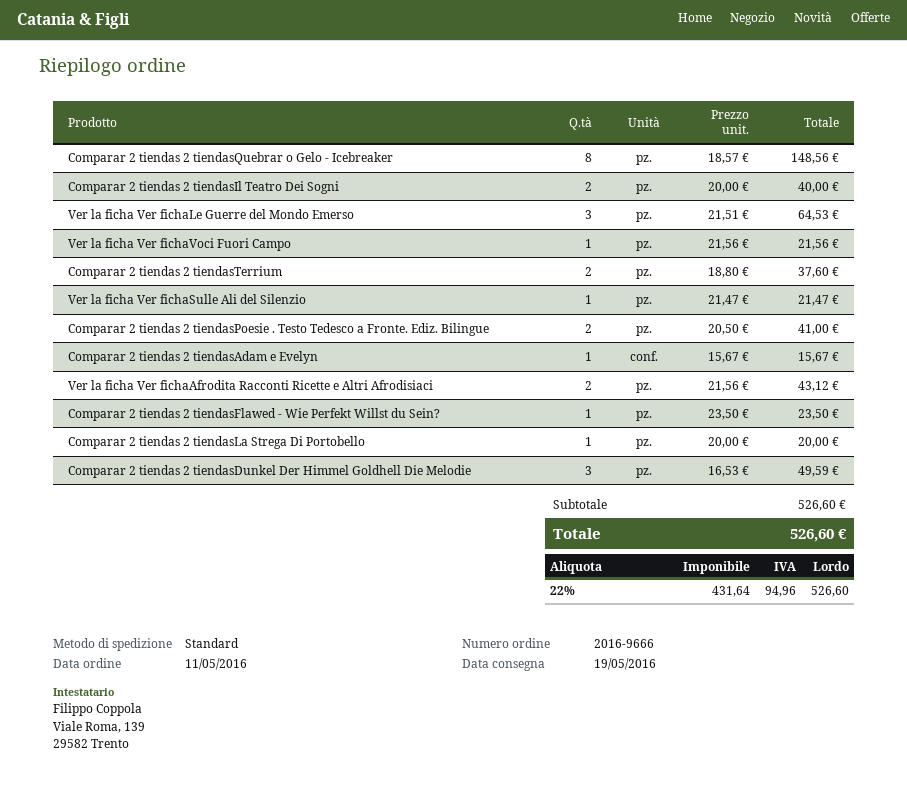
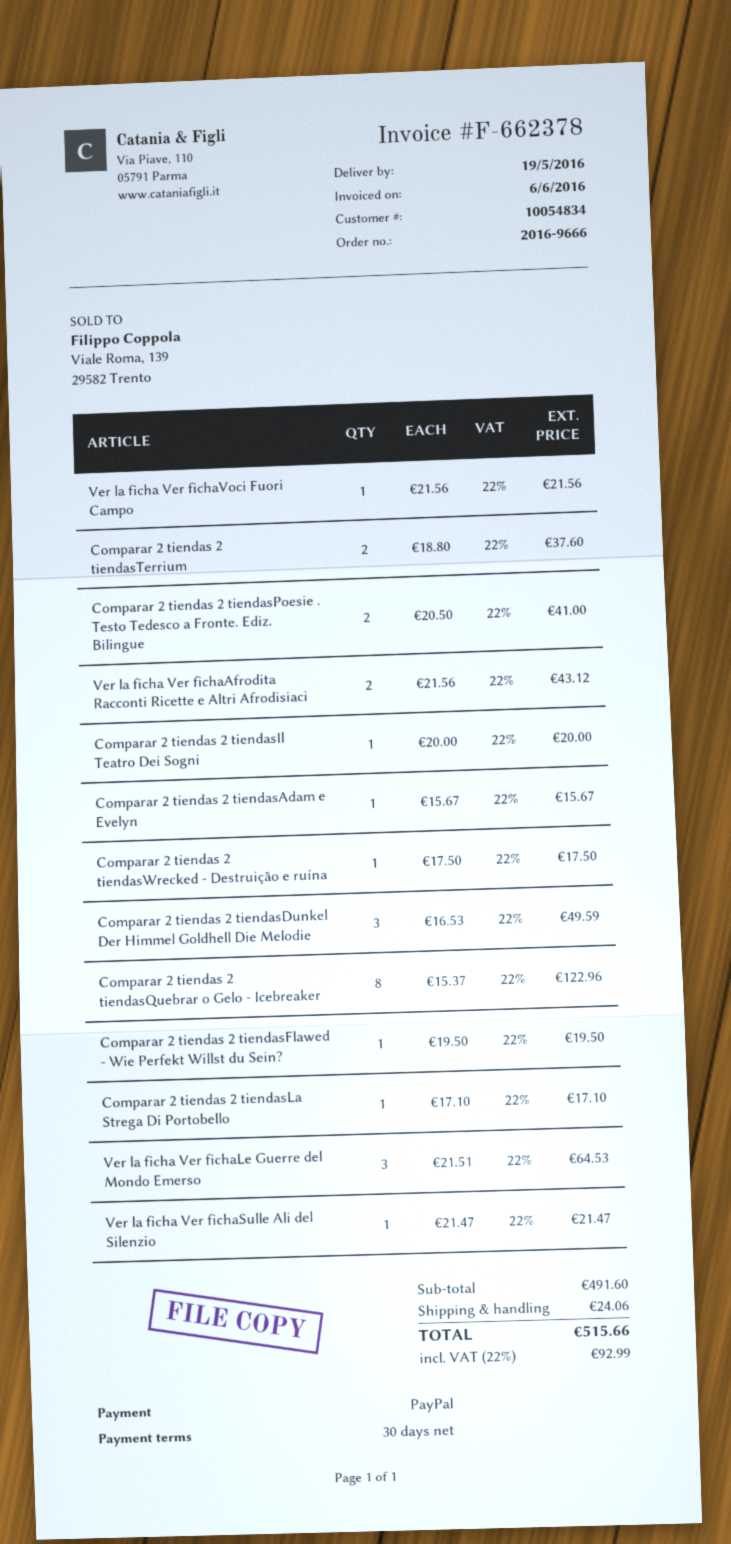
Comparar 2 tiendas 2 tiendasQuebrar o Gelo - Icebreaker: 8 x 18.57 = 148.56 -> 8 x 15.37 = 122.96
Comparar 2 tiendas 2 tiendasIl Teatro Dei Sogni: 2 x 20.00 = 40.00 -> 1 x 20.00 = 20.00
Comparar 2 tiendas 2 tiendasFlawed - Wie Perfekt Willst du Sein?: 1 x 23.50 = 23.50 -> 1 x 19.50 = 19.50
Comparar 2 tiendas 2 tiendasLa Strega Di Portobello: 1 x 20.00 = 20.00 -> 1 x 17.10 = 17.10
Comparar 2 tiendas 2 tiendasWrecked - Destruição e ruína: none -> 1 x 17.50 = 17.50
subtotal: 526.60 -> 491.60
shipping: none -> 24.06
tax: 22% = 94.96 -> 22% = 92.99
total: 526.60 -> 515.66

